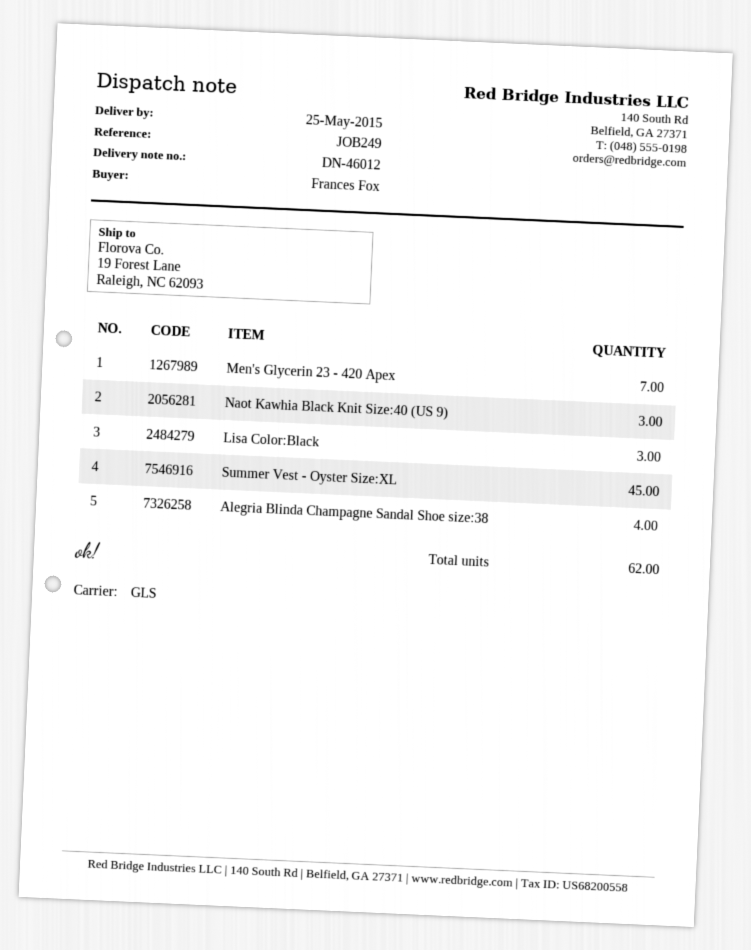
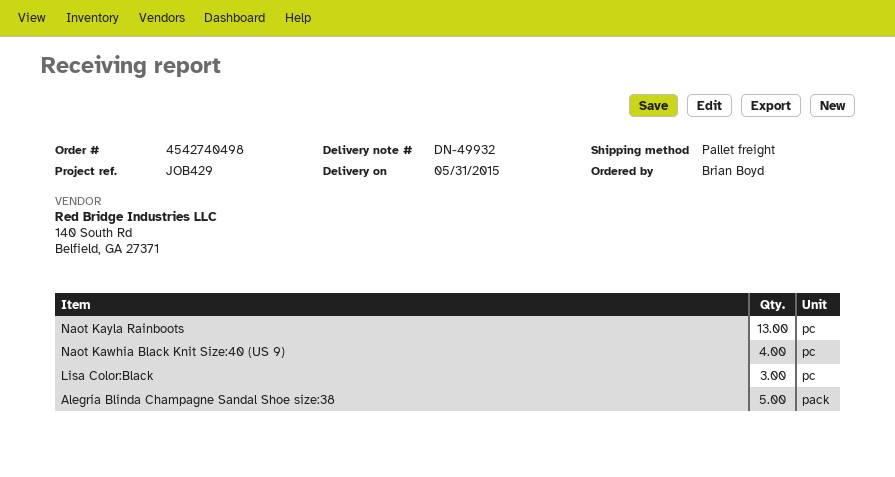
delivery note number: DN-46012 -> DN-49932
delivery date: 2015-05-25 -> 2015-05-31
reference: JOB249 -> JOB429
ordered by: Frances Fox -> Brian Boyd
shipping method: GLS -> pallet freight
Men's Glycerin 23 - 420 Apex: 7 -> none
Naot Kawhia Black Knit Size:40 (US 9): 3 -> 4
Summer Vest - Oyster Size:XL: 45 -> none
Alegria Blinda Champagne Sandal Shoe size:38: 4 -> 5
Naot Kayla Rainboots: none -> 13

